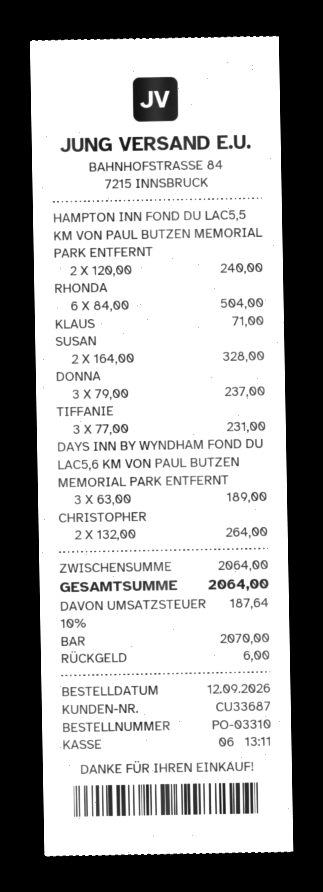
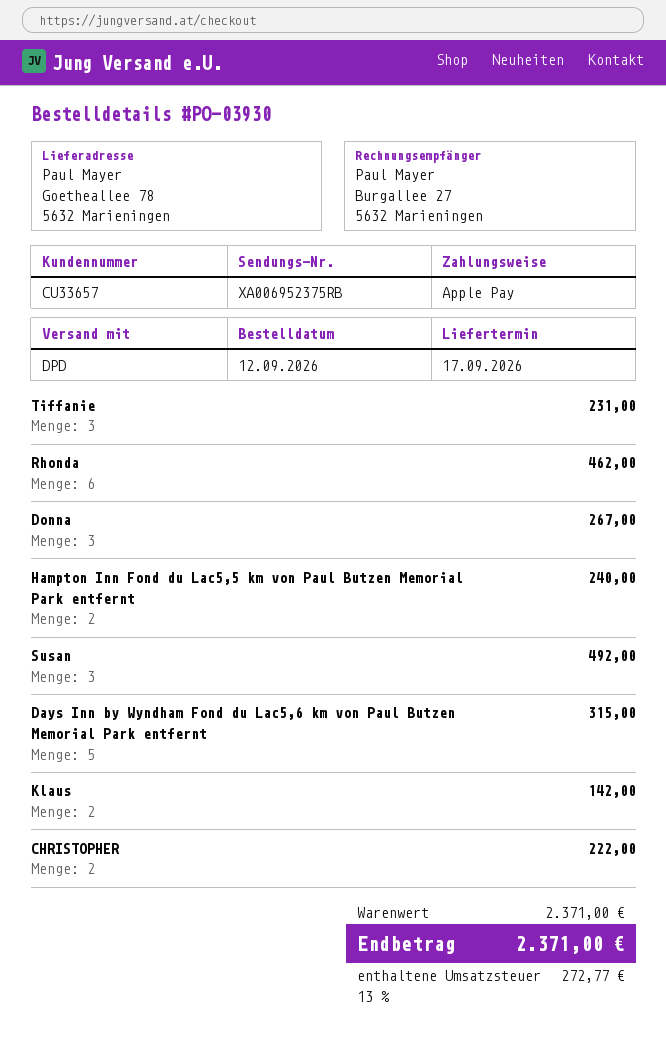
order number: PO-03310 -> PO-03930
customer number: CU33687 -> CU33657
payment method: cash -> Apple Pay
RHONDA: 6 for 504.00 -> 6 for 462.00
KLAUS: 1 for 71.00 -> 2 for 142.00
SUSAN: 2 for 328.00 -> 3 for 492.00
DONNA: 3 for 237.00 -> 3 for 267.00
DAYS INN BY WYNDHAM FOND DU LAC5,6 KM VON PAUL BUTZEN MEMORIAL PARK ENTFERNT: 3 for 189.00 -> 5 for 315.00
CHRISTOPHER: 2 for 264.00 -> 2 for 222.00
subtotal: 2064.00 -> 2371.00
tax: 10% = 187.64 -> 13% = 272.77
total: 2064.00 -> 2371.00

